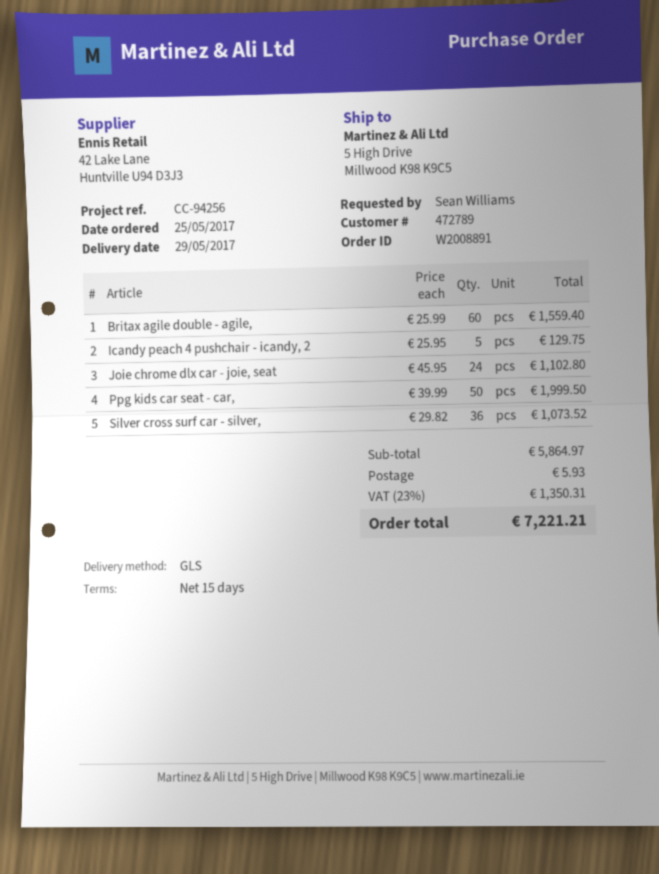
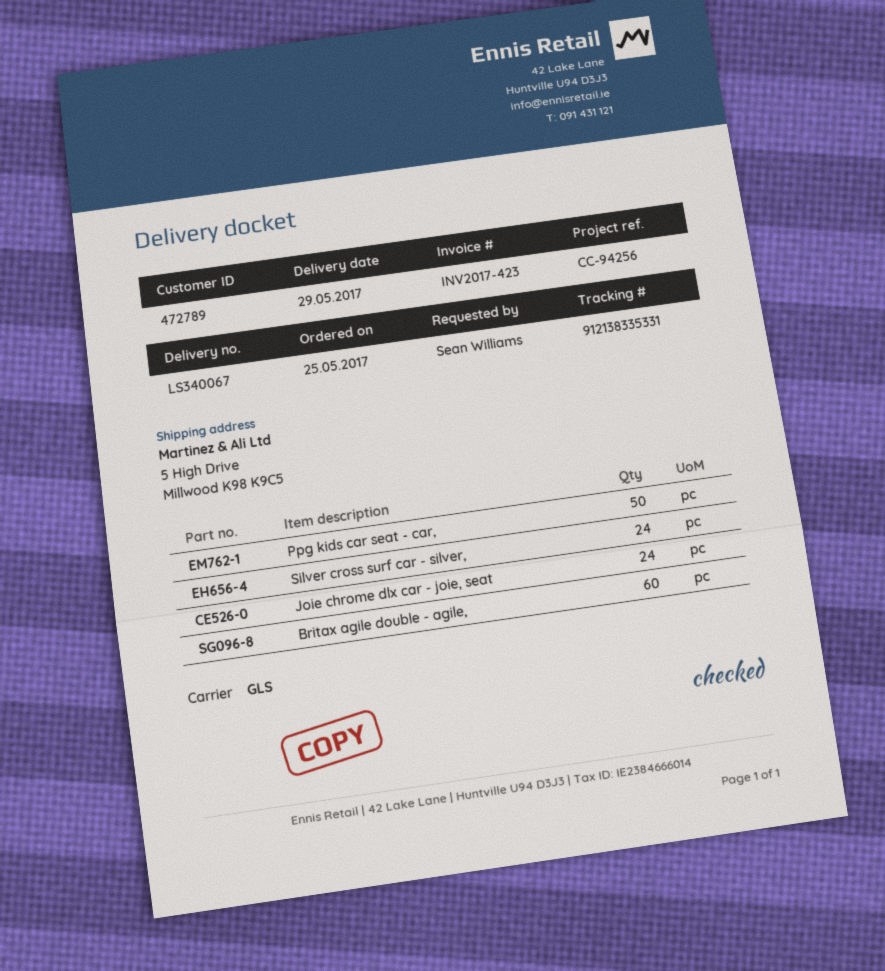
Icandy peach 4 pushchair - icandy, 2: 5 -> none
Silver cross surf car - silver,: 36 -> 24

